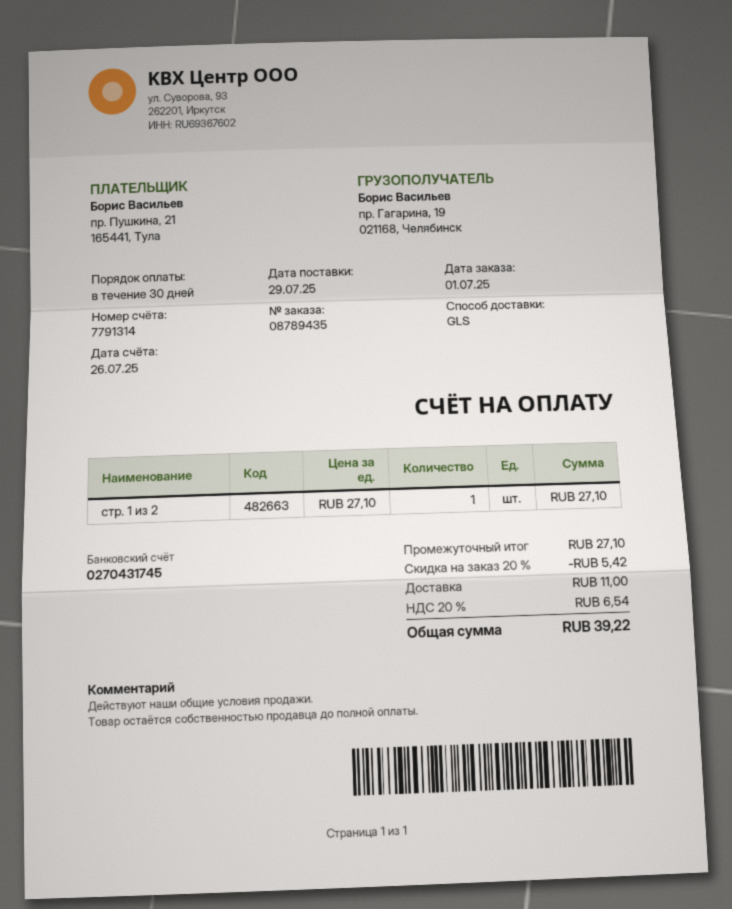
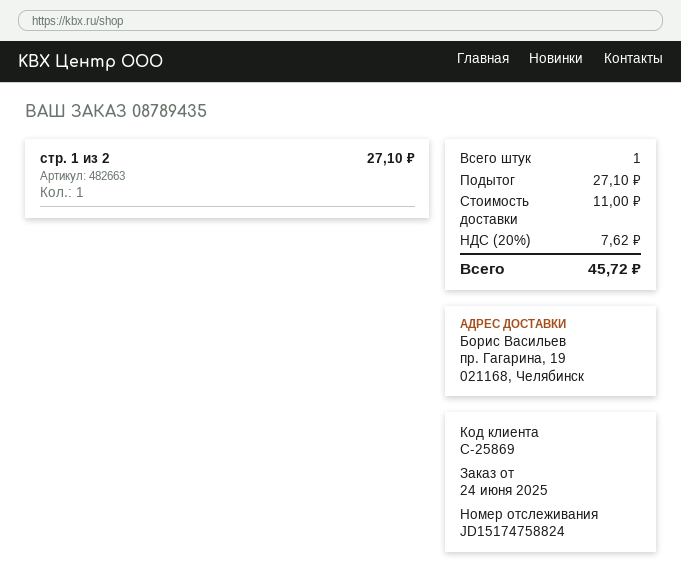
order date: 2025-07-01 -> 2025-06-24
discount: 20% = 5.42 -> none
tax: 20% = 6.54 -> 20% = 7.62
total: 39.22 -> 45.72

